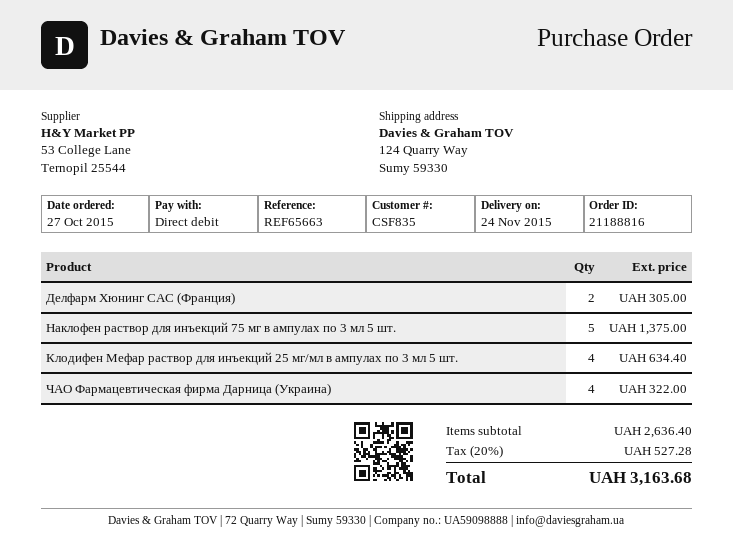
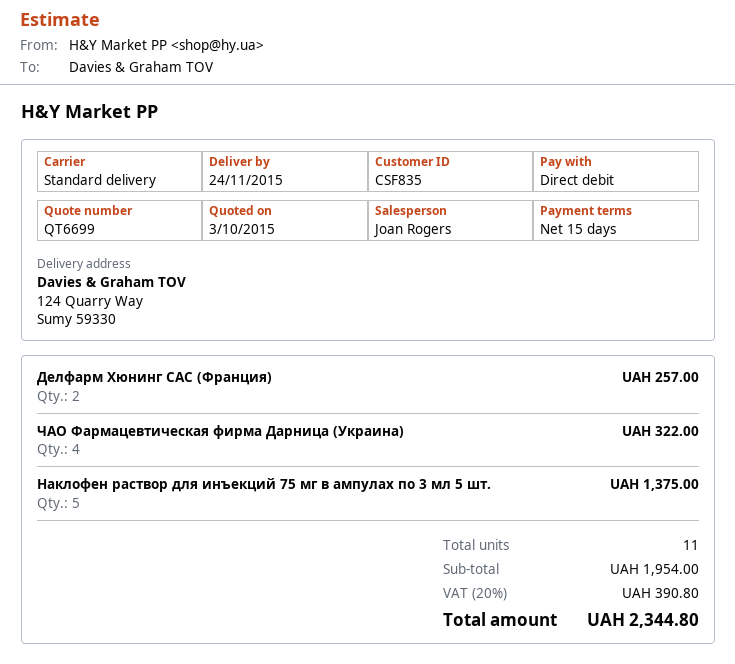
Делфарм Хюнинг САС (Франция): 2 for 305.00 -> 2 for 257.00
Клодифен Мефар раствор для инъекций 25 мг/мл в ампулах по 3 мл 5 шт.: 4 for 634.40 -> none
subtotal: 2636.40 -> 1954.00
tax: 20% = 527.28 -> 20% = 390.80
total: 3163.68 -> 2344.80

